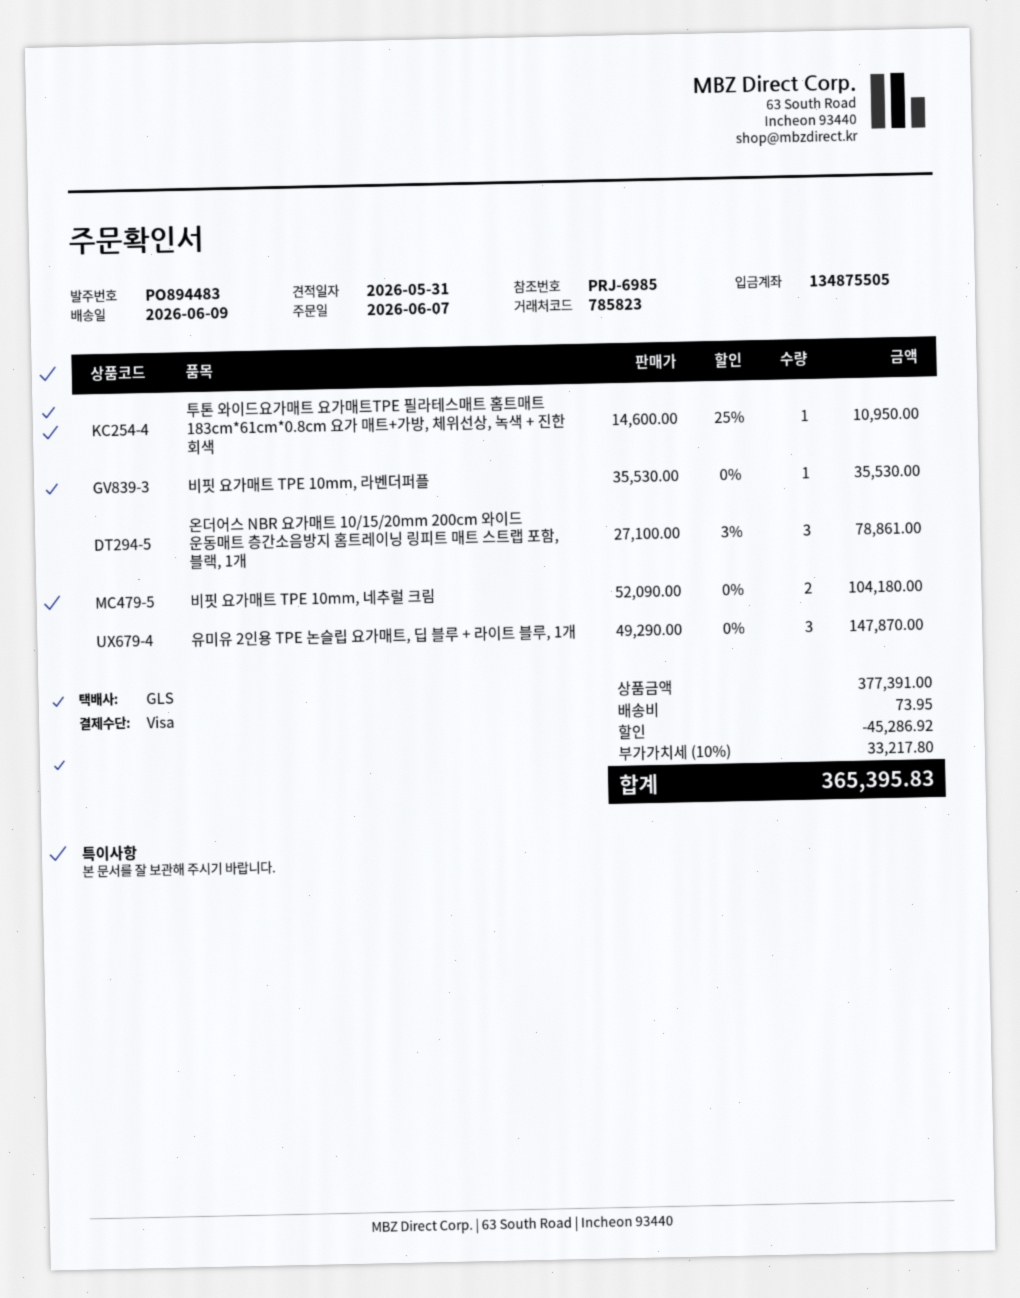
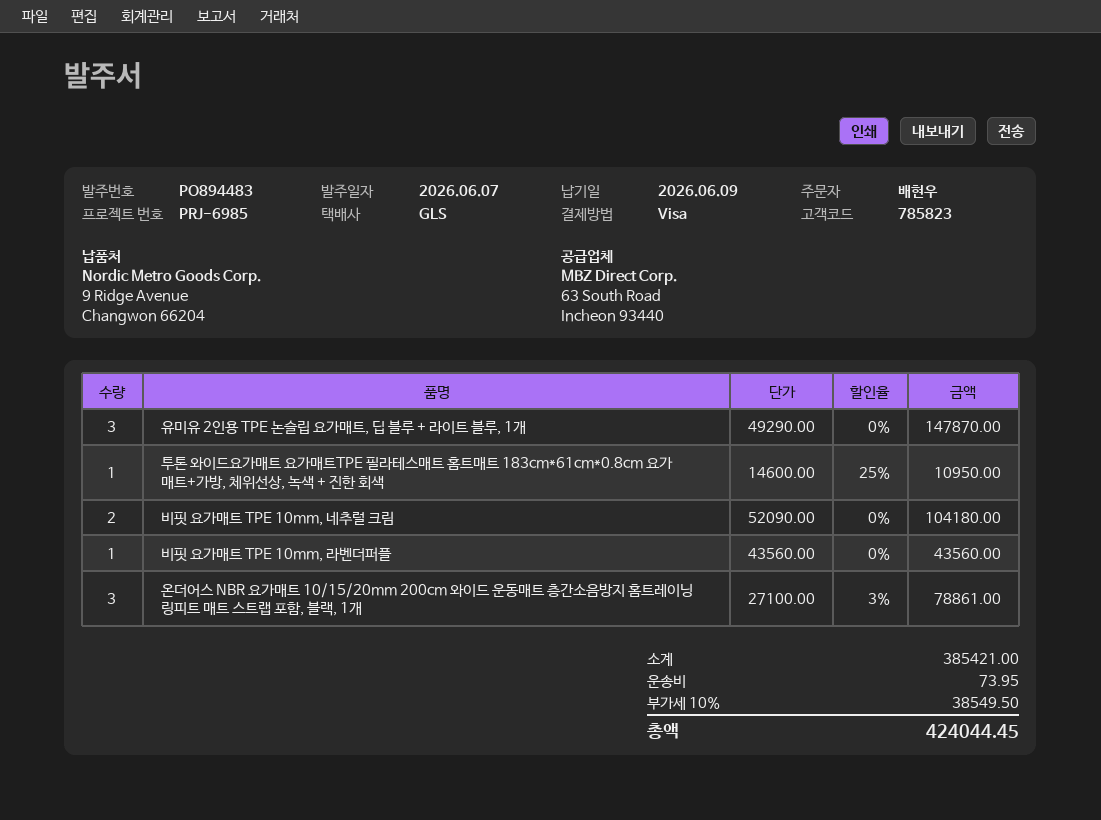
비핏 요가매트 TPE 10mm, 라벤더퍼플: 1 x 35530.00 = 35530.00 -> 1 x 43560.00 = 43560.00
subtotal: 377391.00 -> 385421.00
discount: 45286.92 -> none
tax: 10% = 33217.80 -> 10% = 38549.50
total: 365395.83 -> 424044.45

